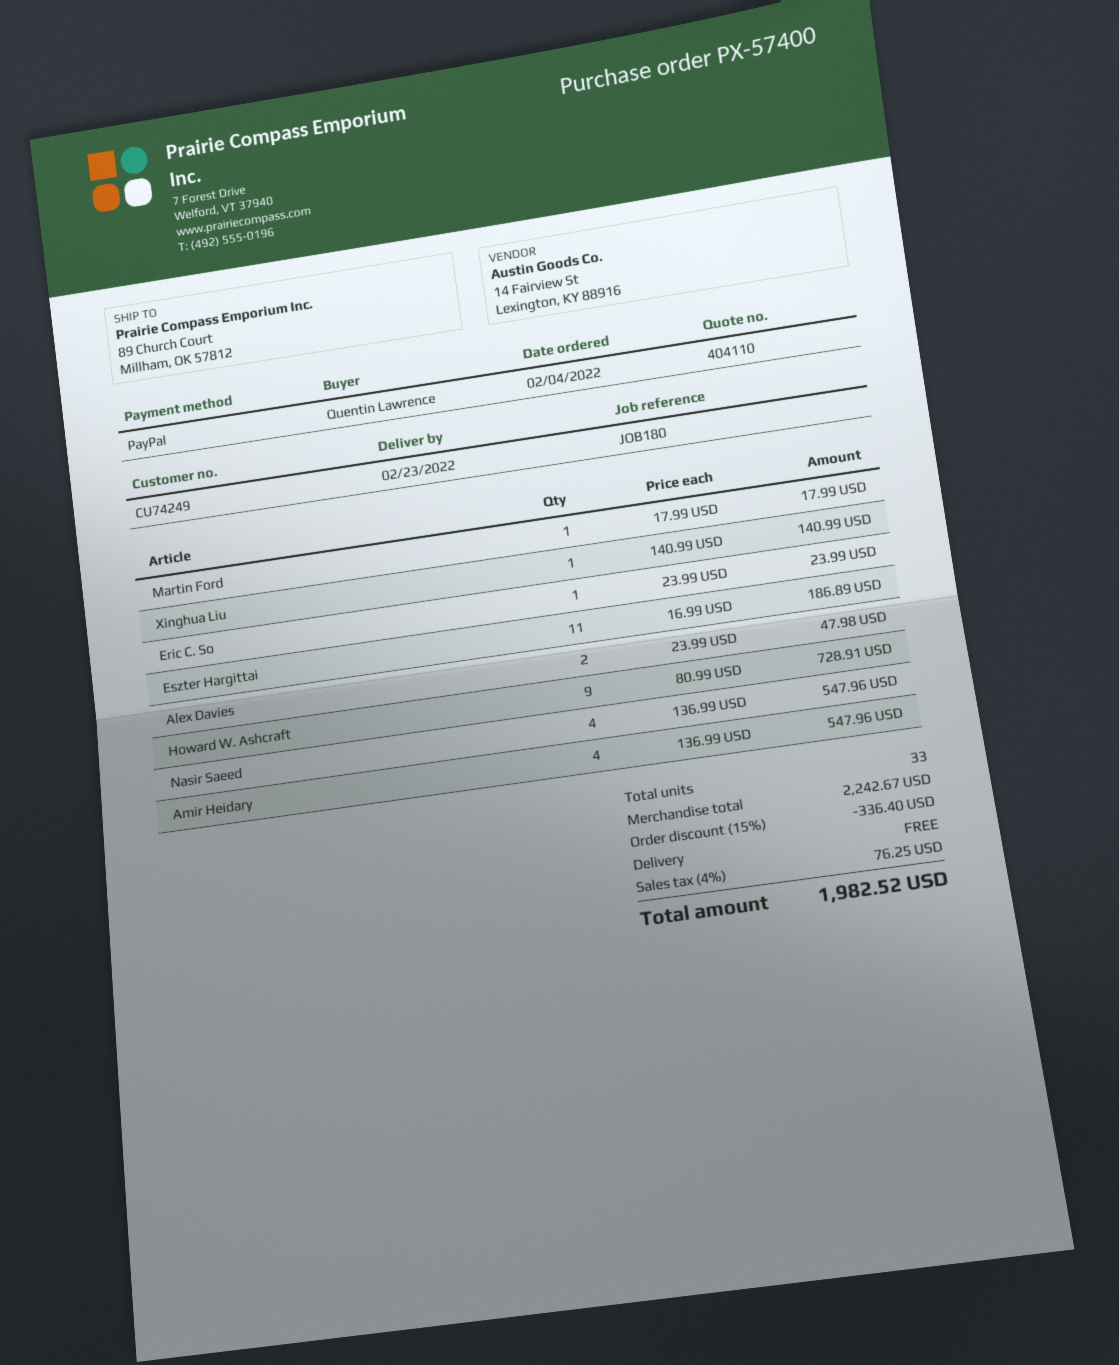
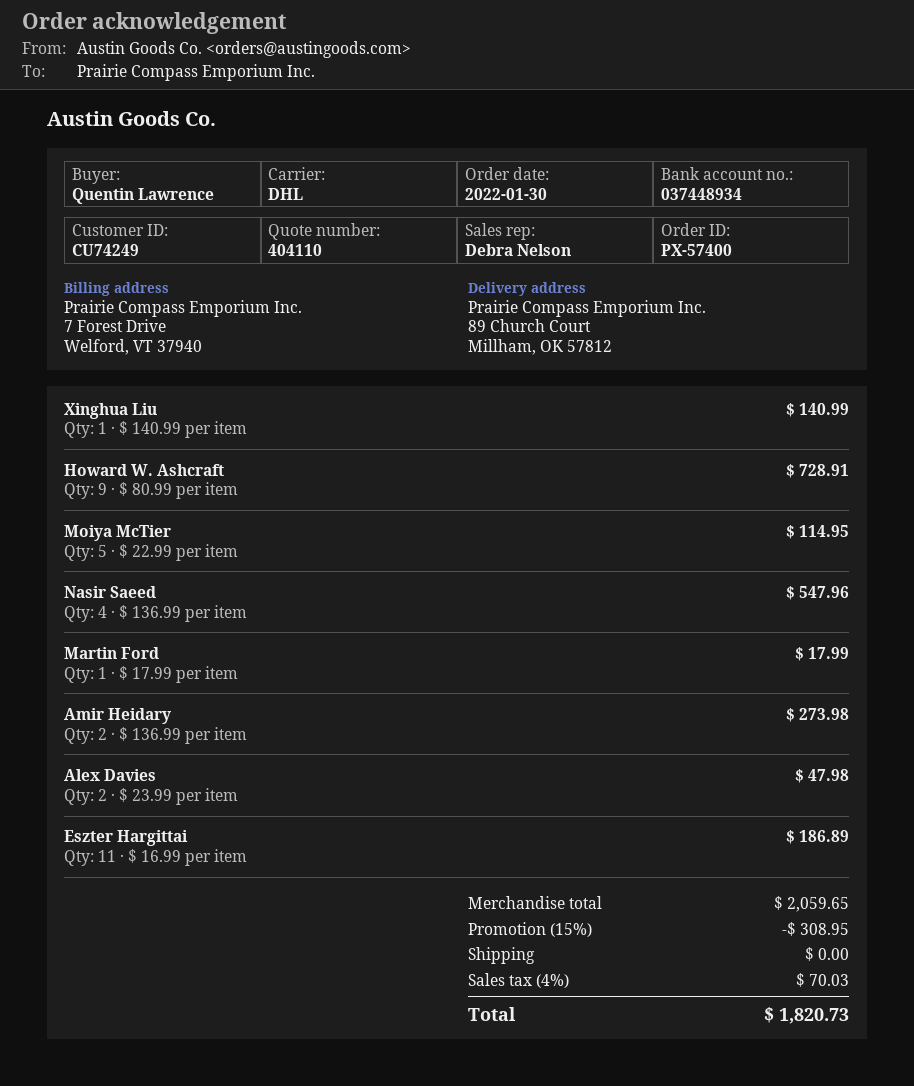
order date: 2022-02-04 -> 2022-01-30
Eric C. So: 1 x 23.99 = 23.99 -> none
Amir Heidary: 4 x 136.99 = 547.96 -> 2 x 136.99 = 273.98
Moiya McTier: none -> 5 x 22.99 = 114.95
subtotal: 2242.67 -> 2059.65
discount: 15% = 336.40 -> 15% = 308.95
tax: 4% = 76.25 -> 4% = 70.03
total: 1982.52 -> 1820.73

